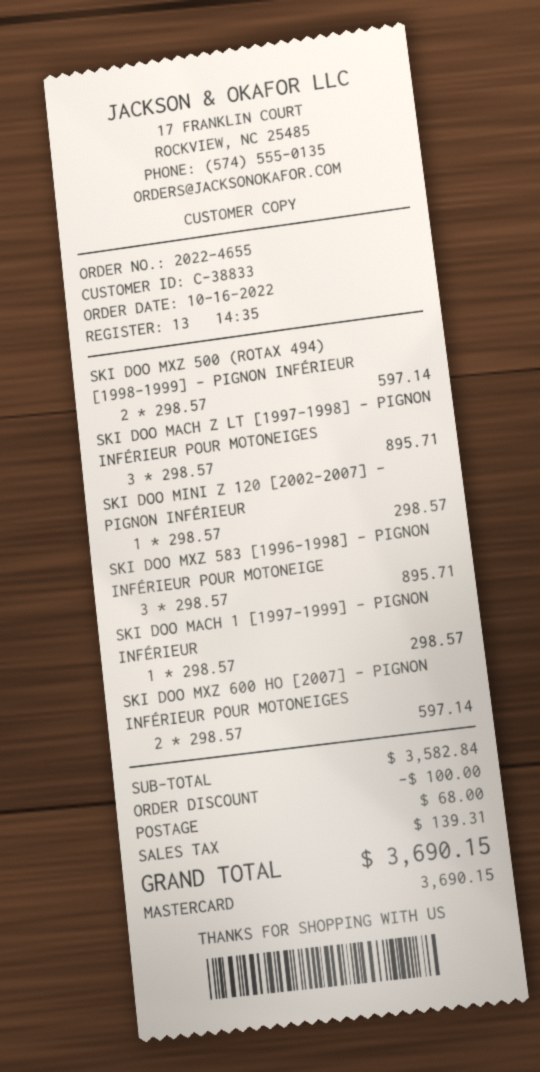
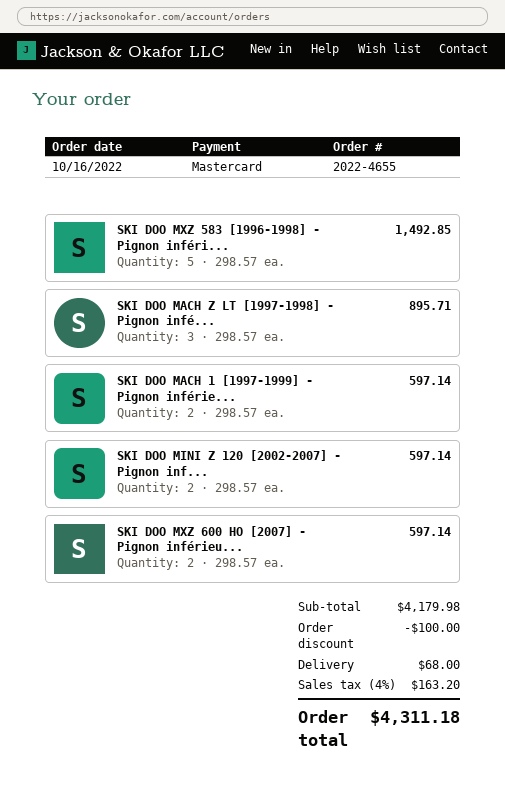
SKI DOO MXZ 500 (ROTAX 494) [1998-1999] - PIGNON INFÉRIEUR: 2 x 298.57 = 597.14 -> none
SKI DOO MINI Z 120 [2002-2007] - PIGNON INFÉRIEUR: 1 x 298.57 = 298.57 -> 2 x 298.57 = 597.14
SKI DOO MXZ 583 [1996-1998] - PIGNON INFÉRIEUR POUR MOTONEIGE: 3 x 298.57 = 895.71 -> 5 x 298.57 = 1492.85
SKI DOO MACH 1 [1997-1999] - PIGNON INFÉRIEUR: 1 x 298.57 = 298.57 -> 2 x 298.57 = 597.14
subtotal: 3582.84 -> 4179.98
tax: 139.31 -> 163.20
total: 3690.15 -> 4311.18

